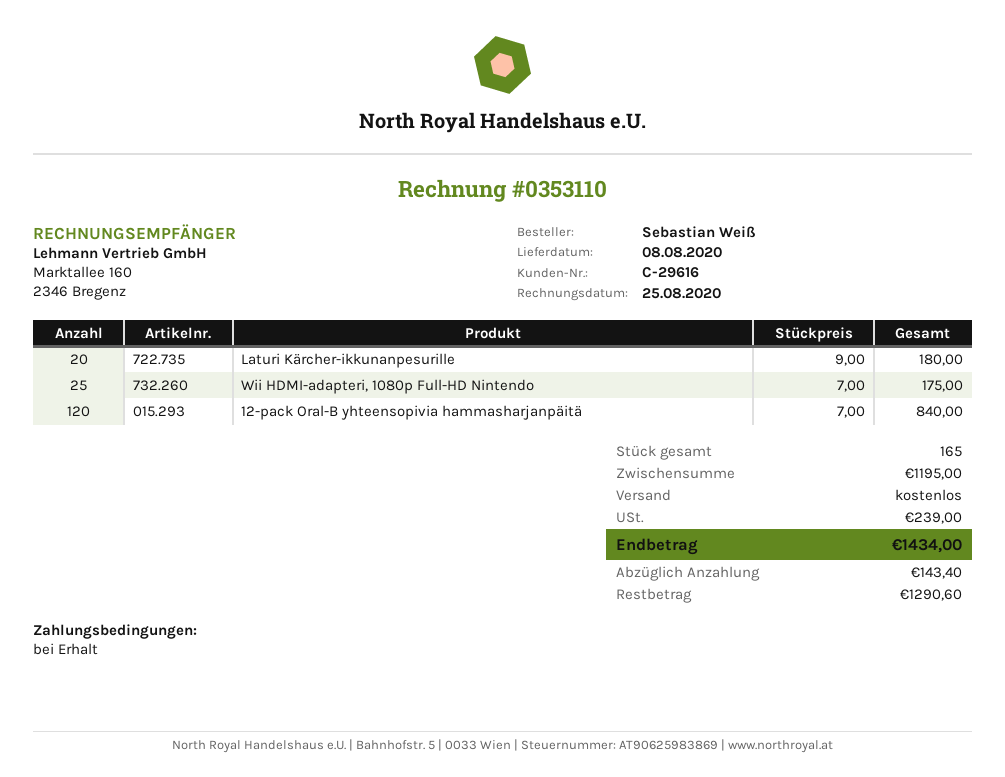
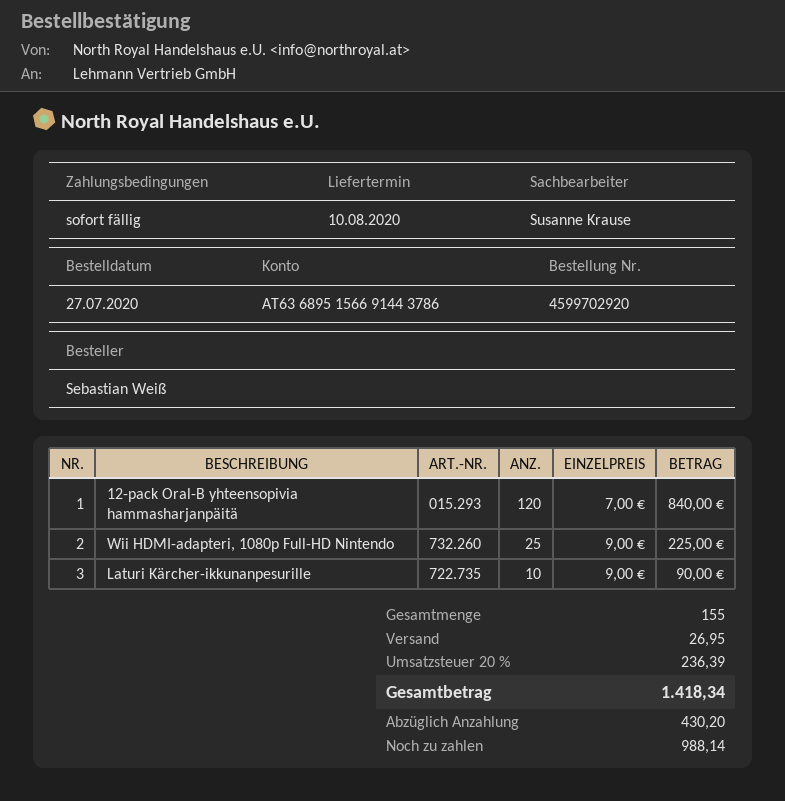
delivery date: 2020-08-08 -> 2020-08-10
Laturi Kärcher-ikkunanpesurille: 20 x 9.00 = 180.00 -> 10 x 9.00 = 90.00
Wii HDMI-adapteri, 1080p Full-HD Nintendo: 25 x 7.00 = 175.00 -> 25 x 9.00 = 225.00
total quantity: 165 -> 155
shipping: 0.00 -> 26.95
tax: 239.00 -> 236.39
total: 1434.00 -> 1418.34
deposit: 143.40 -> 430.20
balance: 1290.60 -> 988.14

